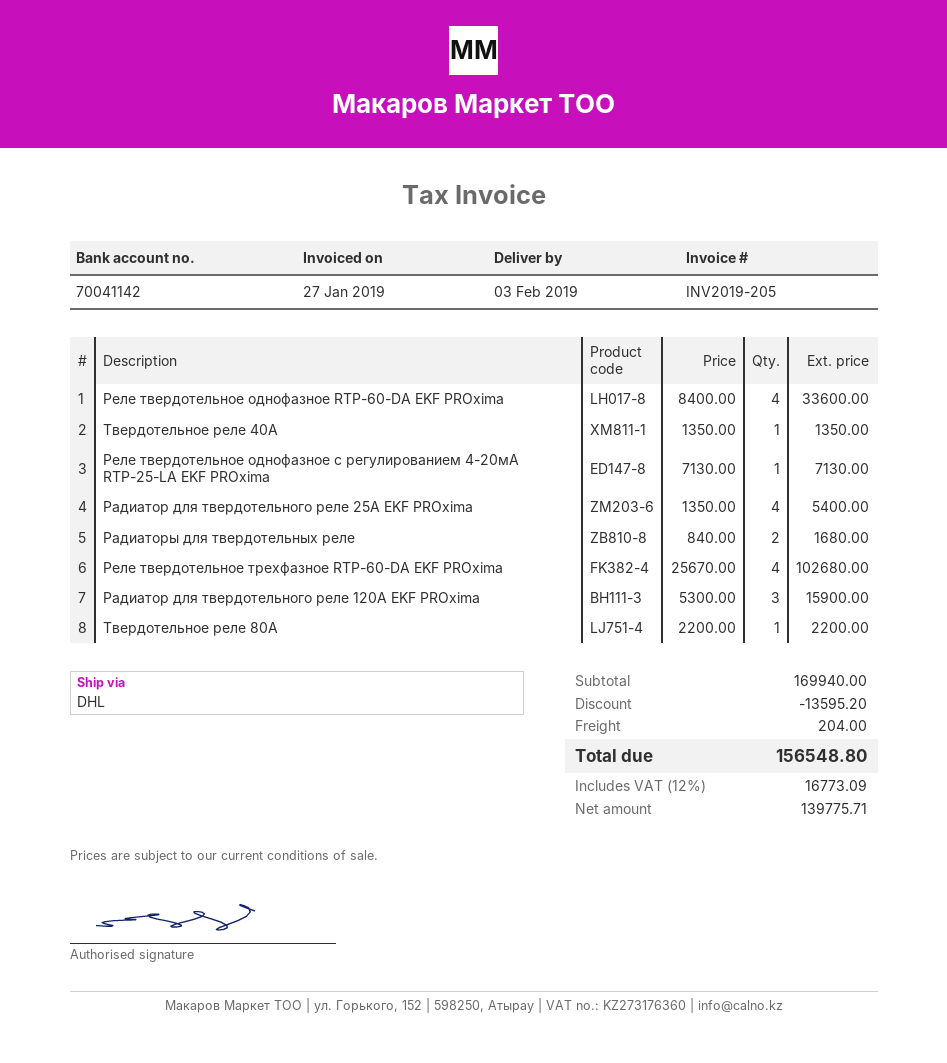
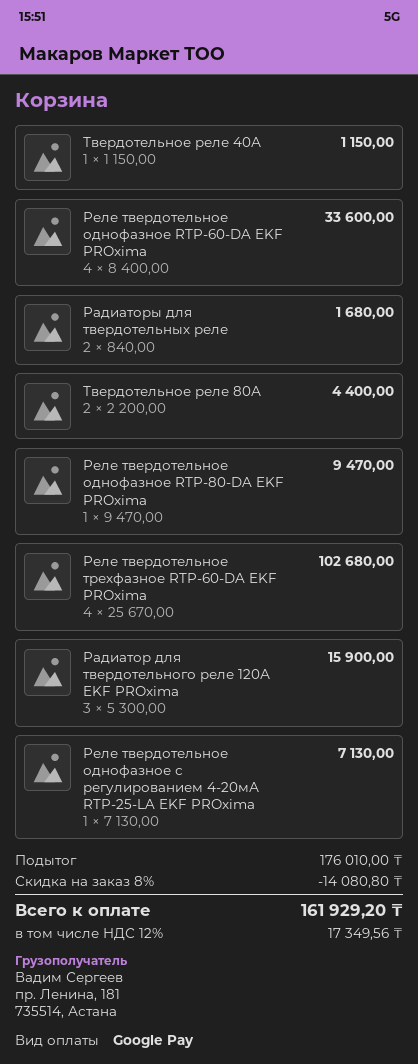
Твердотельное реле 40А: 1 x 1350.00 = 1350.00 -> 1 x 1150.00 = 1150.00
Радиатор для твердотельного реле 25А EKF PROxima: 4 x 1350.00 = 5400.00 -> none
Твердотельное реле 80А: 1 x 2200.00 = 2200.00 -> 2 x 2200.00 = 4400.00
Реле твердотельное однофазное RTP-80-DA EKF PROxima: none -> 1 x 9470.00 = 9470.00
subtotal: 169940.00 -> 176010.00
discount: 13595.20 -> 14080.80
shipping: 204.00 -> none
tax: 12% = 16773.09 -> 12% = 17349.56
total: 156548.80 -> 161929.20

